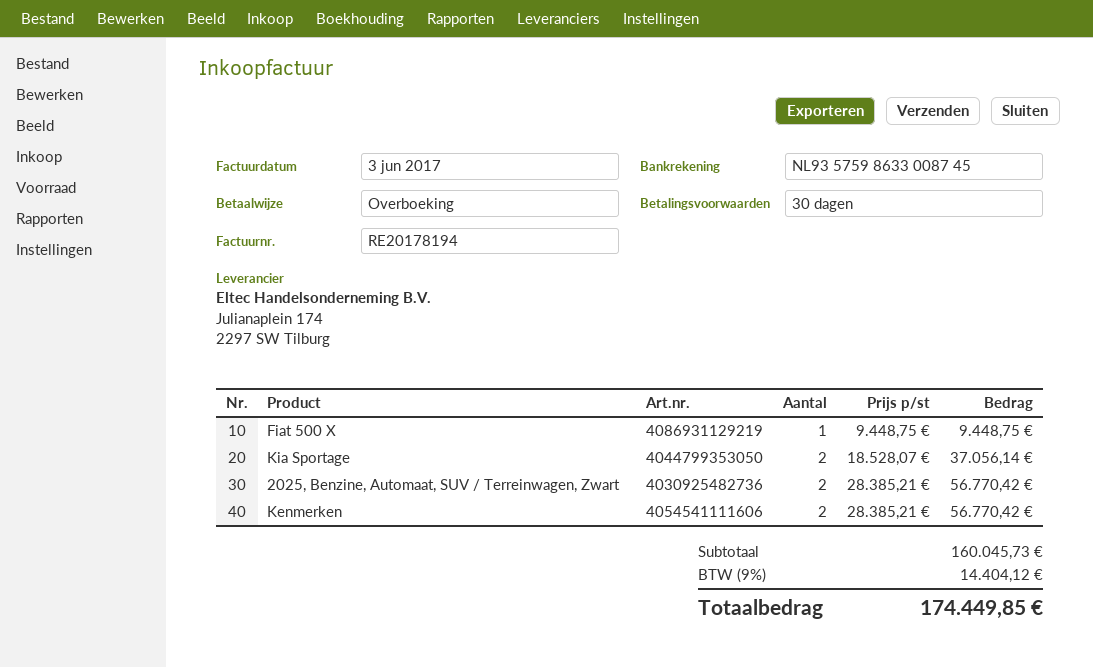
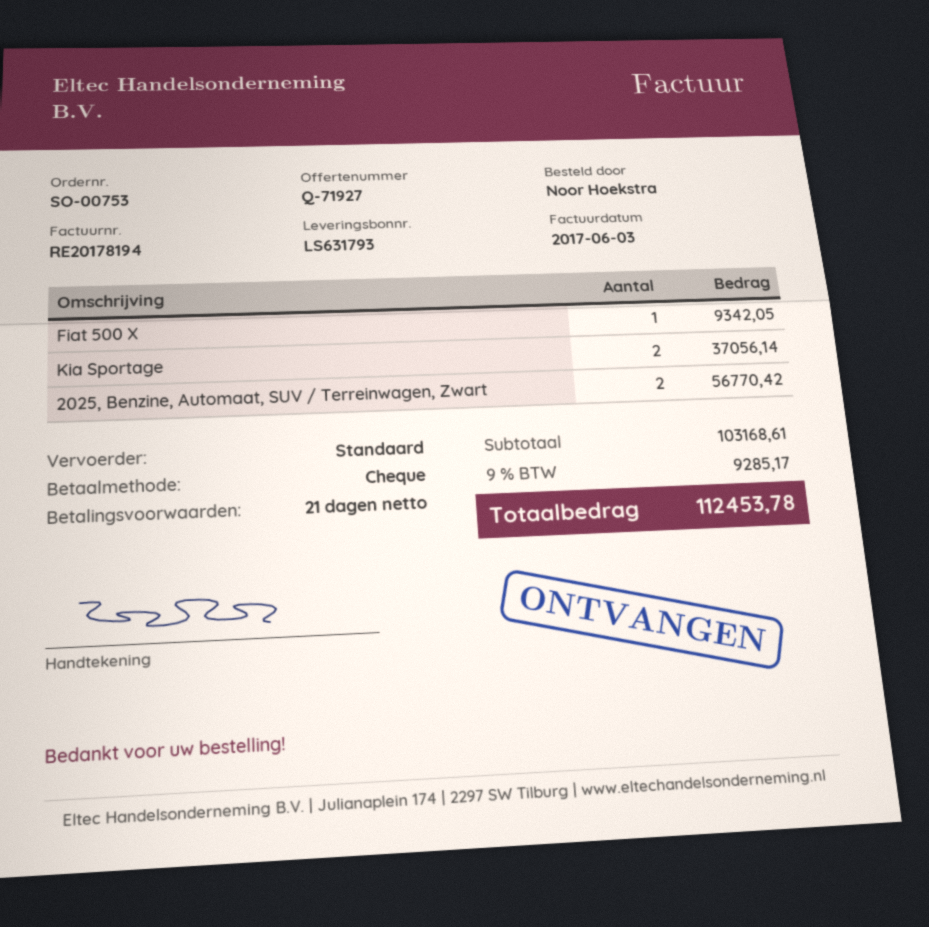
payment terms: 30 days -> 21 days
payment method: bank transfer -> cheque
Fiat 500 X: 1 for 9448.75 -> 1 for 9342.05
Kenmerken: 2 for 56770.42 -> none
subtotal: 160045.73 -> 103168.61
tax: 9% = 14404.12 -> 9% = 9285.17
total: 174449.85 -> 112453.78

